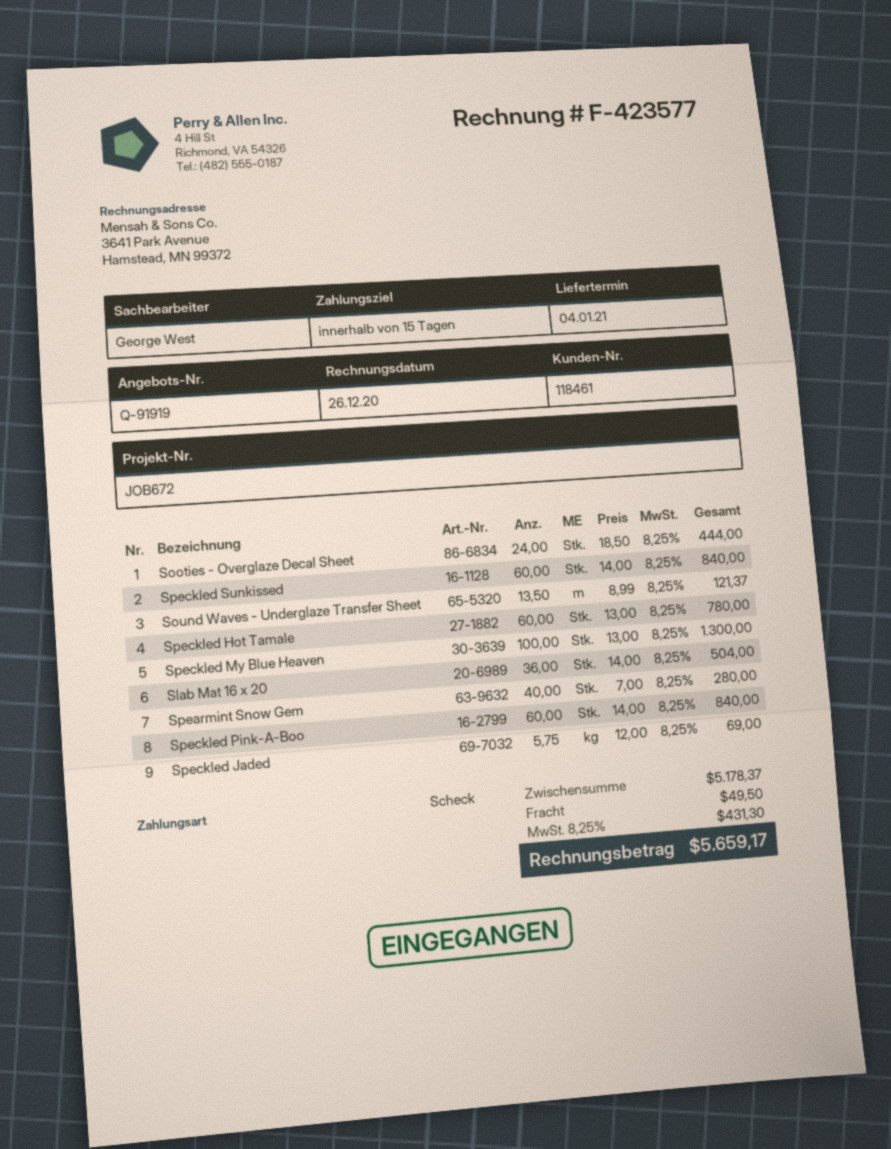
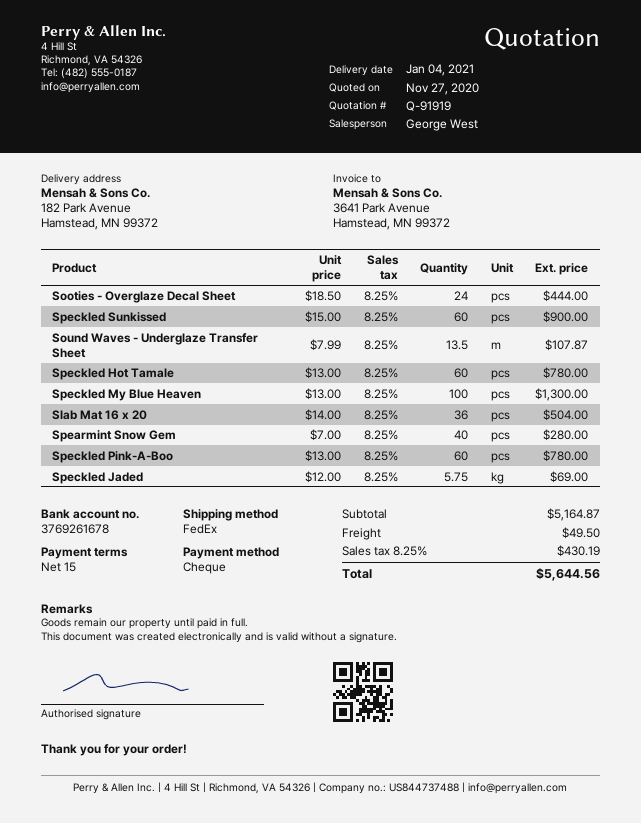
Speckled Sunkissed: 60 x 14.00 = 840.00 -> 60 x 15.00 = 900.00
Sound Waves - Underglaze Transfer Sheet: 13.5 x 8.99 = 121.37 -> 13.5 x 7.99 = 107.87
Speckled Pink-A-Boo: 60 x 14.00 = 840.00 -> 60 x 13.00 = 780.00
subtotal: 5178.37 -> 5164.87
tax: 8.25% = 431.30 -> 8.25% = 430.19
total: 5659.17 -> 5644.56

